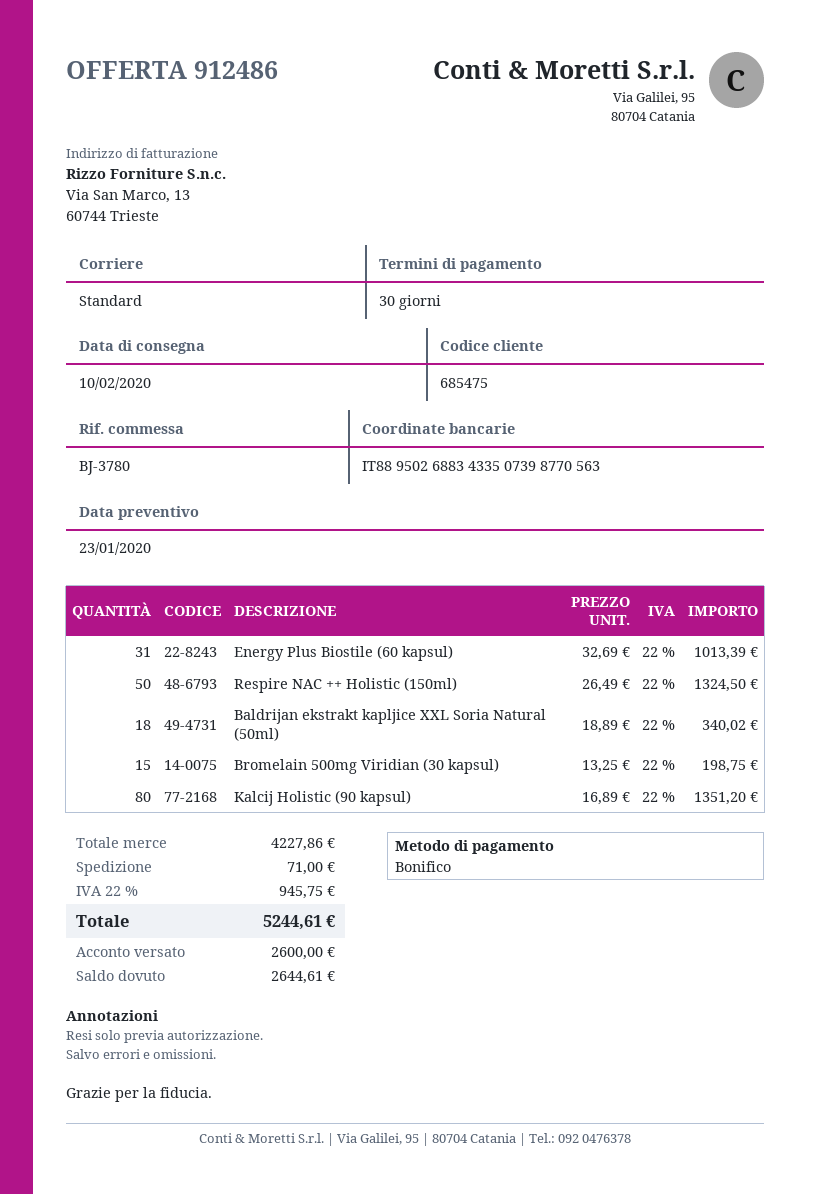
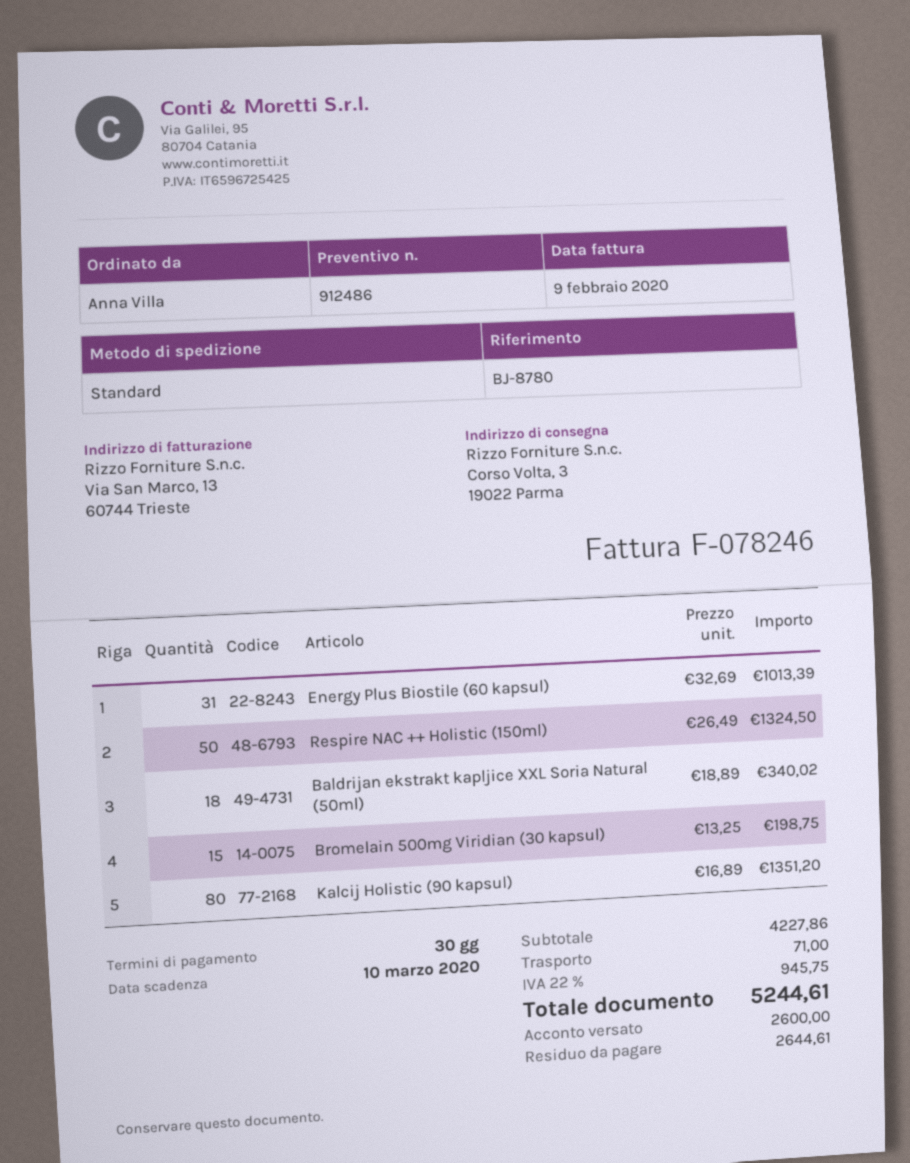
reference: BJ-3780 -> BJ-8780

